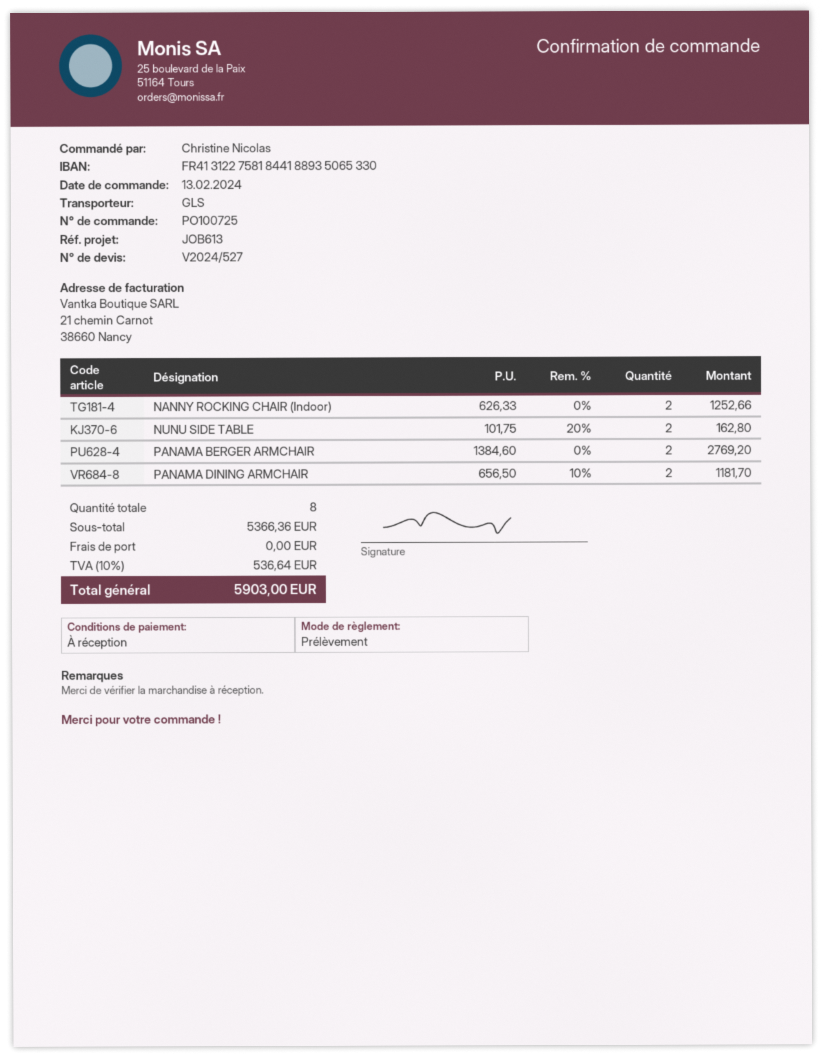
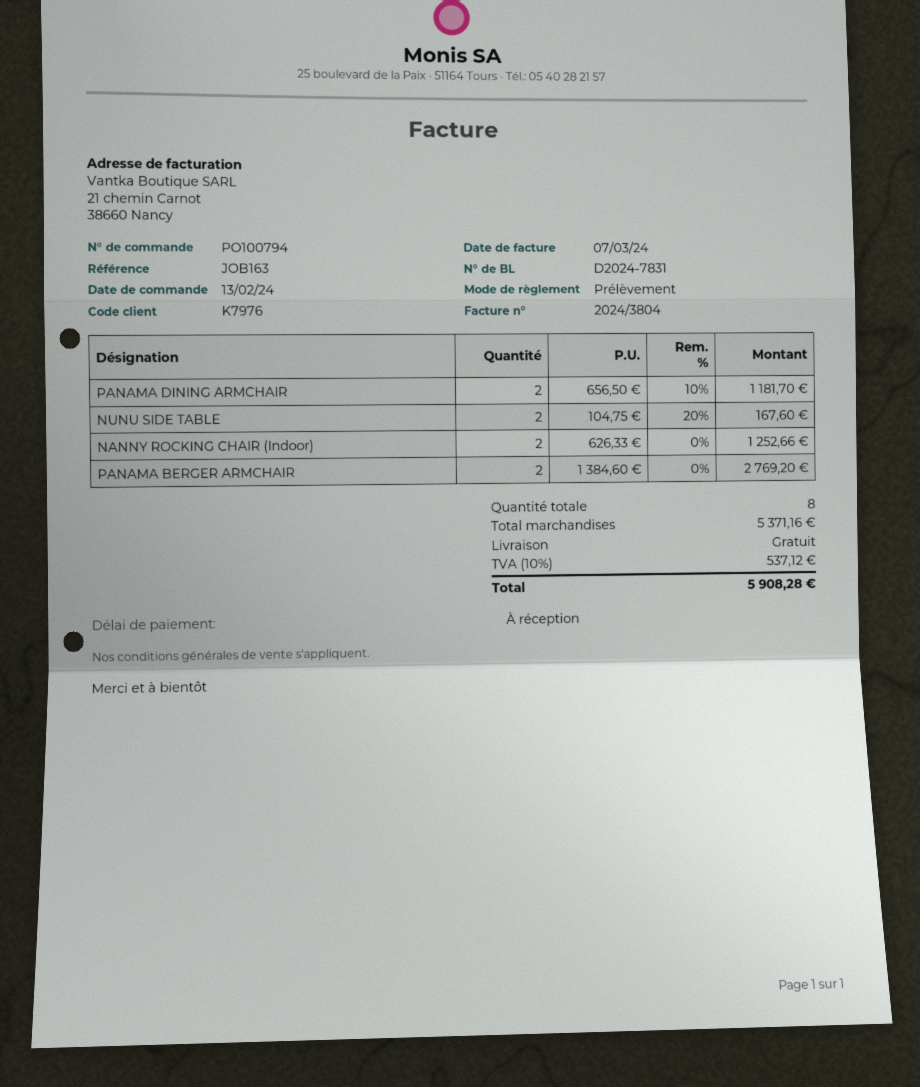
order number: PO100725 -> PO100794
reference: JOB613 -> JOB163
NUNU SIDE TABLE: 2 x 101.75 - 20% = 162.80 -> 2 x 104.75 - 20% = 167.60
subtotal: 5366.36 -> 5371.16
tax: 10% = 536.64 -> 10% = 537.12
total: 5903.00 -> 5908.28

